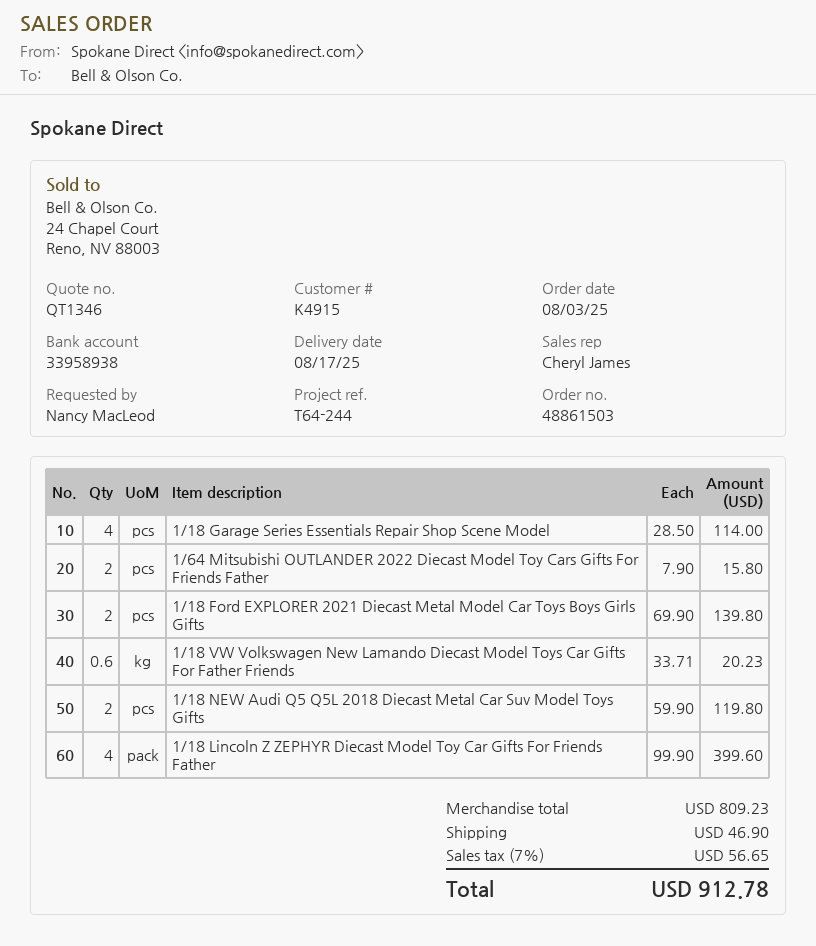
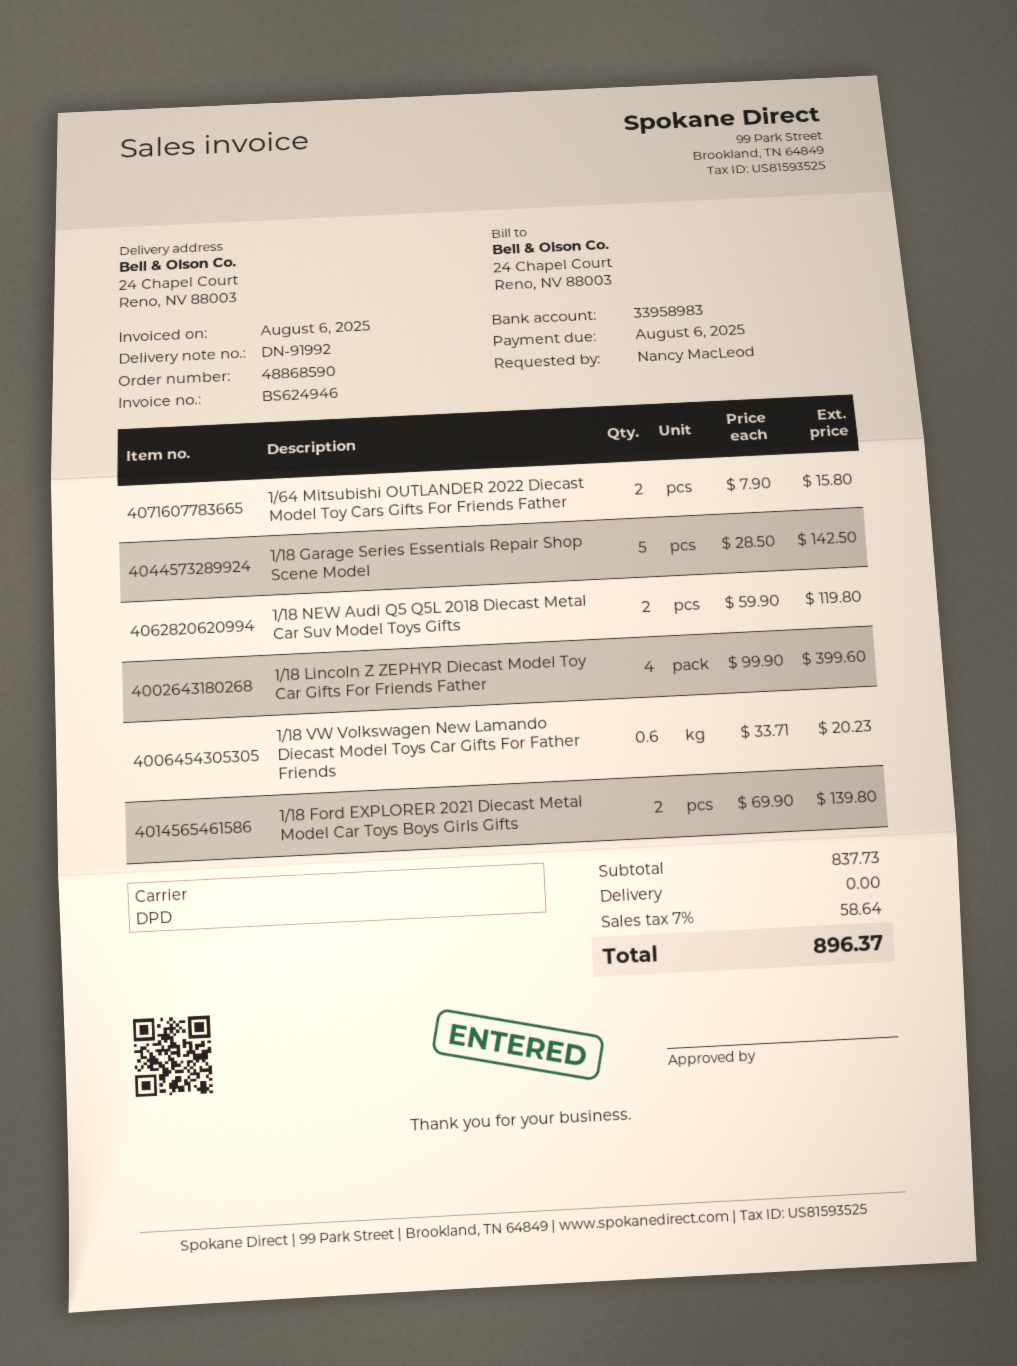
order number: 48861503 -> 48868590
bank account: 33958938 -> 33958983
1/18 Garage Series Essentials Repair Shop Scene Model: 4 x 28.50 = 114.00 -> 5 x 28.50 = 142.50
subtotal: 809.23 -> 837.73
shipping: 46.90 -> 0.00
tax: 7% = 56.65 -> 7% = 58.64
total: 912.78 -> 896.37

